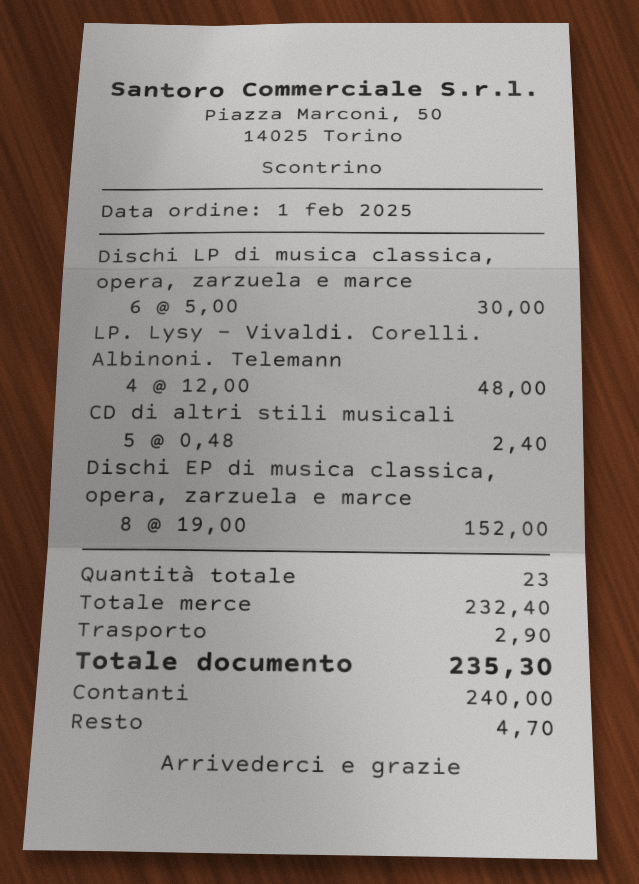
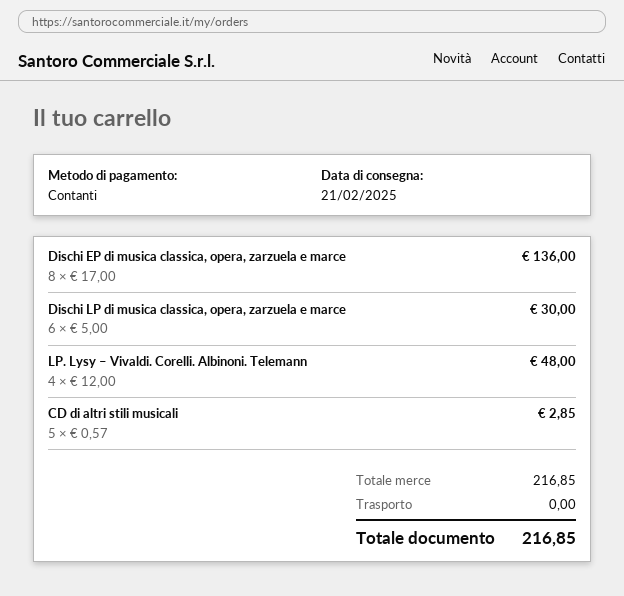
CD di altri stili musicali: 5 x 0.48 = 2.40 -> 5 x 0.57 = 2.85
Dischi EP di musica classica, opera, zarzuela e marce: 8 x 19.00 = 152.00 -> 8 x 17.00 = 136.00
subtotal: 232.40 -> 216.85
shipping: 2.90 -> 0.00
total: 235.30 -> 216.85

